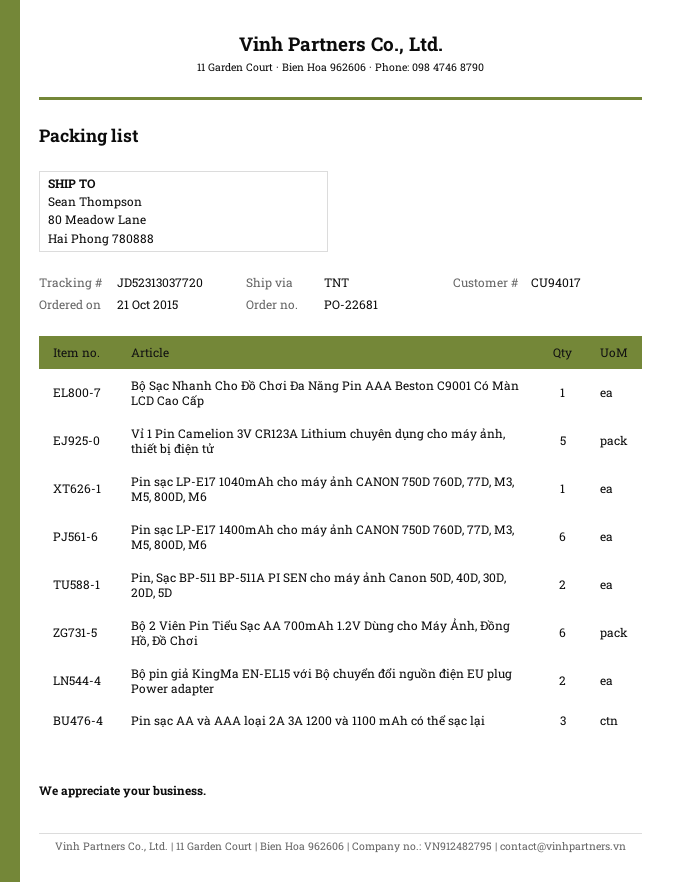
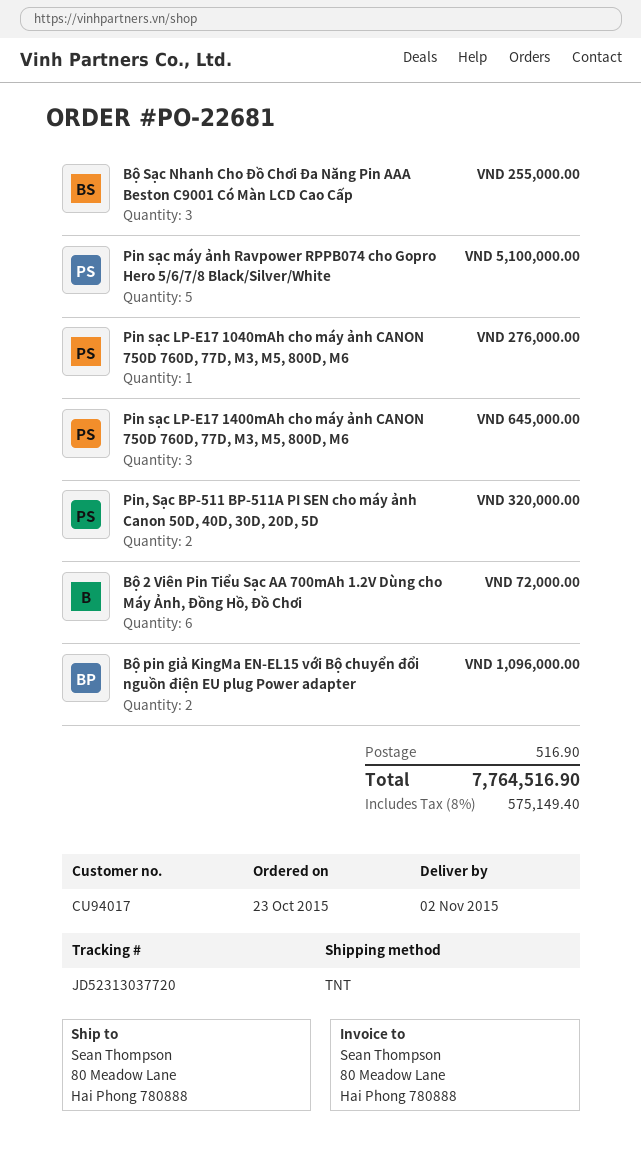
order date: 2015-10-21 -> 2015-10-23
Bộ Sạc Nhanh Cho Đồ Chơi Đa Năng Pin AAA Beston C9001 Có Màn LCD Cao Cấp: 1 -> 3
Vỉ 1 Pin Camelion 3V CR123A Lithium chuyên dụng cho máy ảnh, thiết bị điện tử: 5 -> none
Pin sạc LP-E17 1400mAh cho máy ảnh CANON 750D 760D, 77D, M3, M5, 800D, M6: 6 -> 3
Pin sạc AA và AAA loại 2A 3A 1200 và 1100 mAh có thể sạc lại: 3 -> none
Pin sạc máy ảnh Ravpower RPPB074 cho Gopro Hero 5/6/7/8 Black/Silver/White: none -> 5

